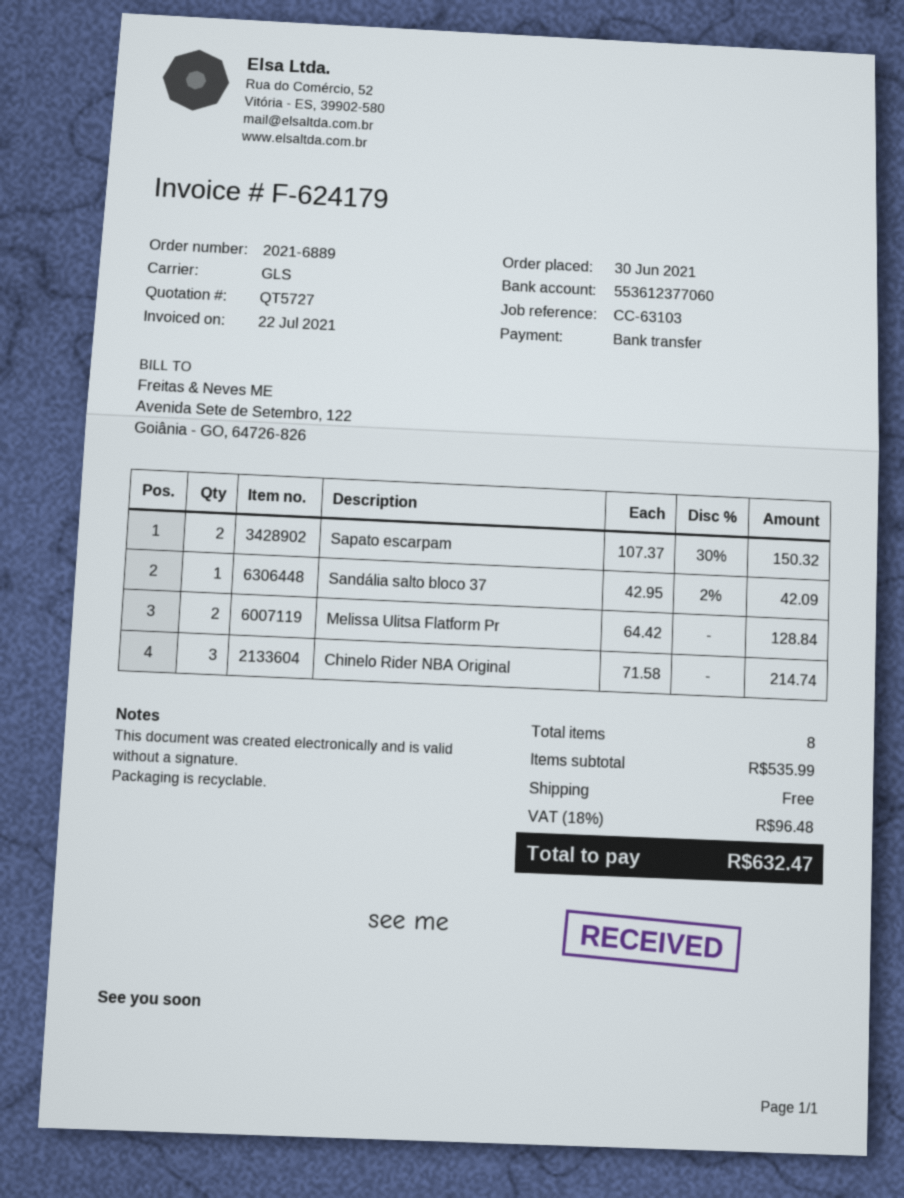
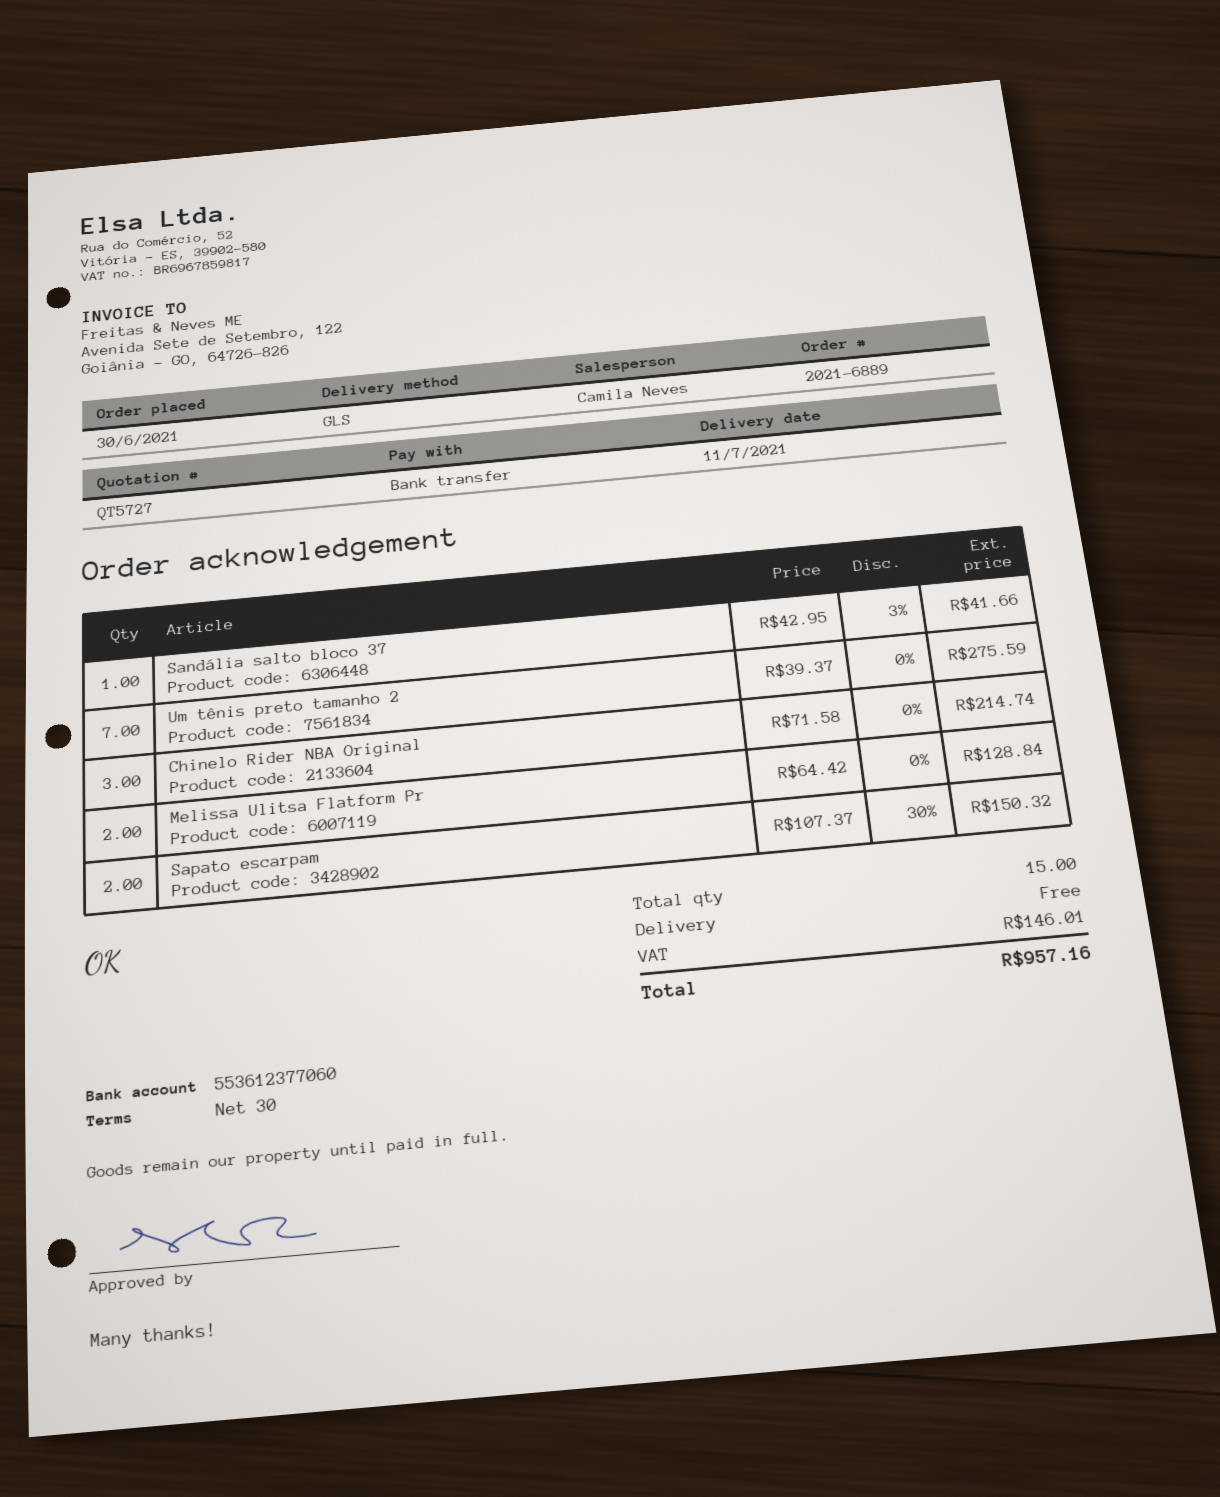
Sandália salto bloco 37: 1 x 42.95 - 2% = 42.09 -> 1 x 42.95 - 3% = 41.66
Um tênis preto tamanho 2: none -> 7 x 39.37 = 275.59
total quantity: 8 -> 15
tax: 96.48 -> 146.01
total: 632.47 -> 957.16

